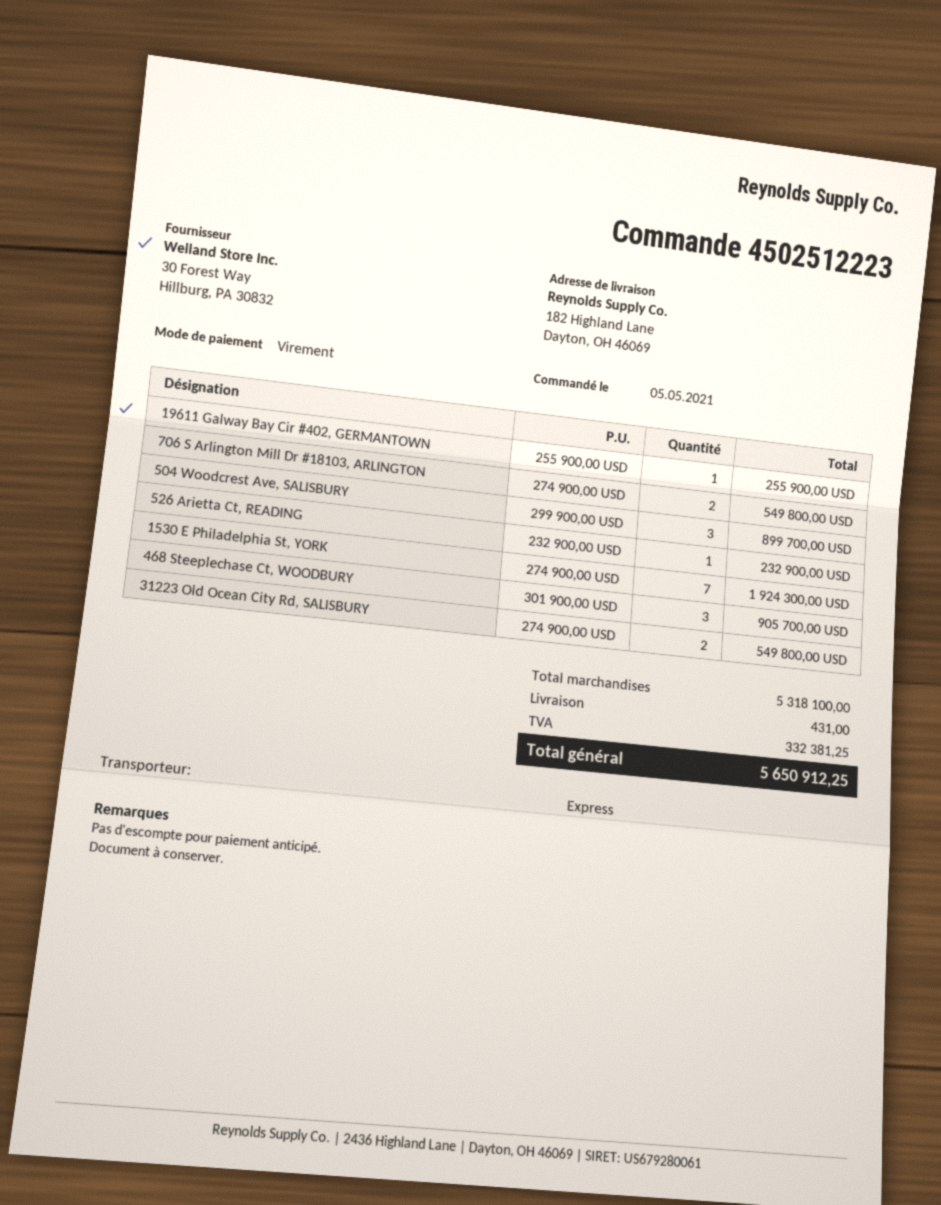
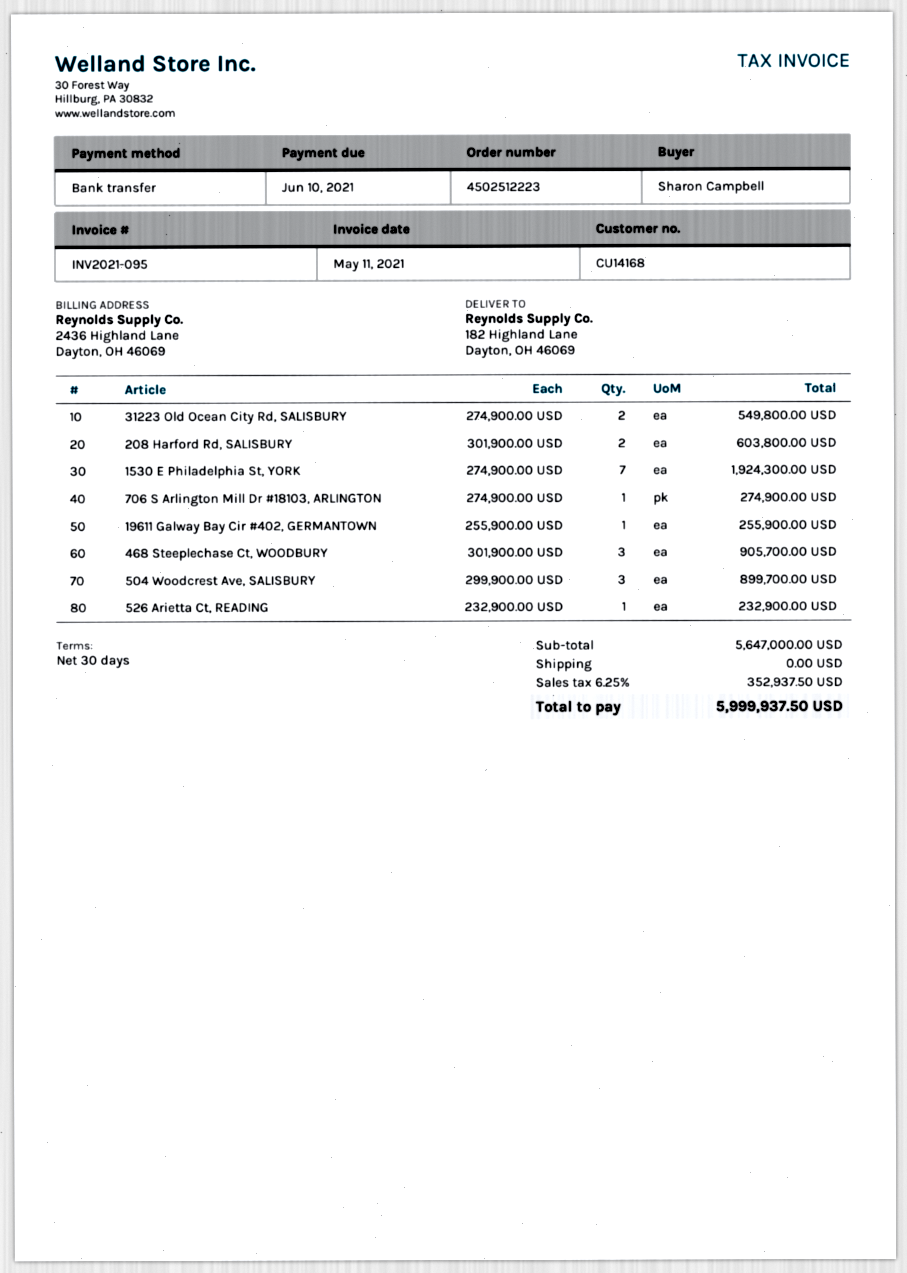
706 S Arlington Mill Dr #18103, ARLINGTON: 2 x 274900.00 = 549800.00 -> 1 x 274900.00 = 274900.00
208 Harford Rd, SALISBURY: none -> 2 x 301900.00 = 603800.00
subtotal: 5318100.00 -> 5647000.00
shipping: 431.00 -> 0.00
tax: 332381.25 -> 352937.50
total: 5650912.25 -> 5999937.50

